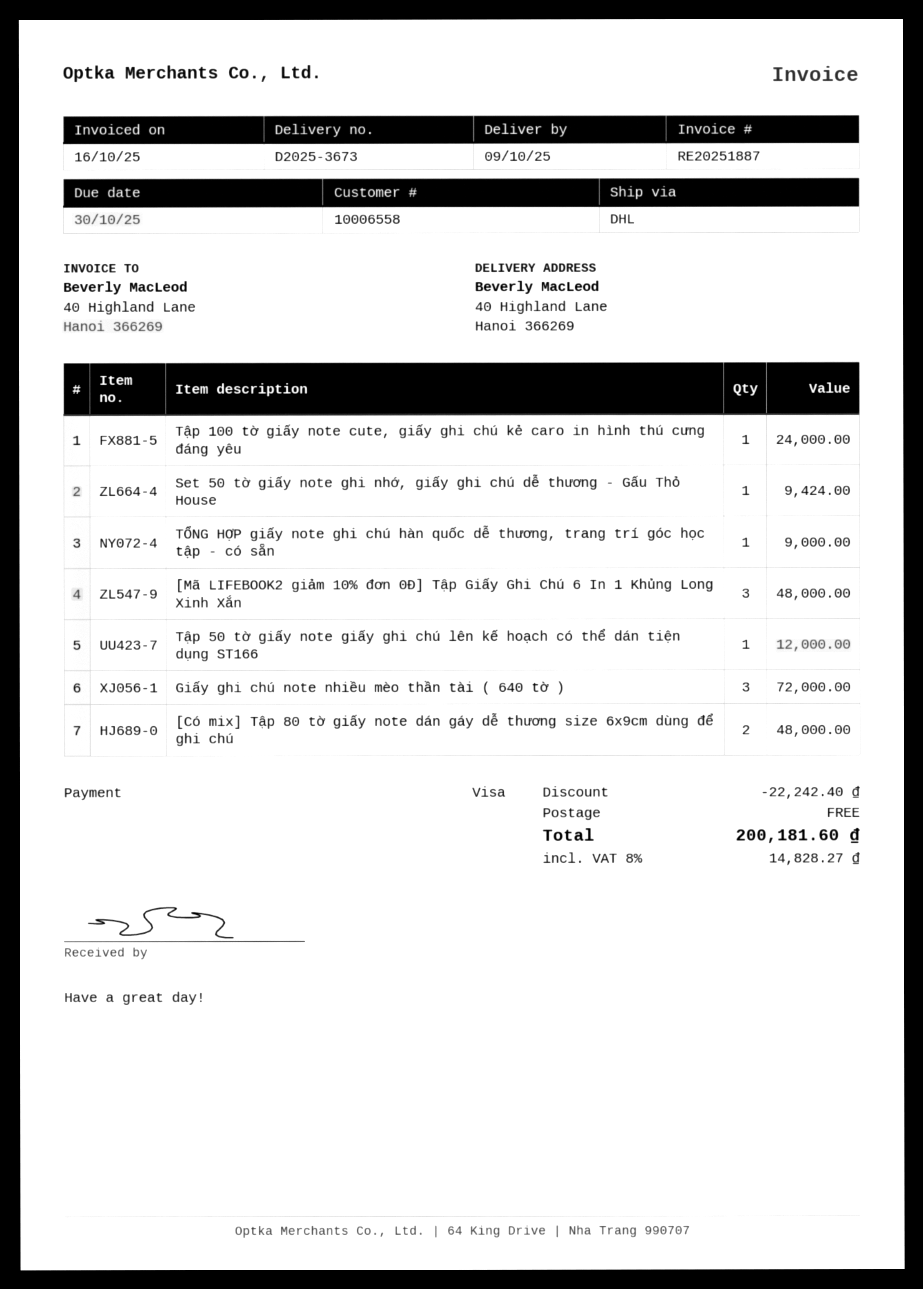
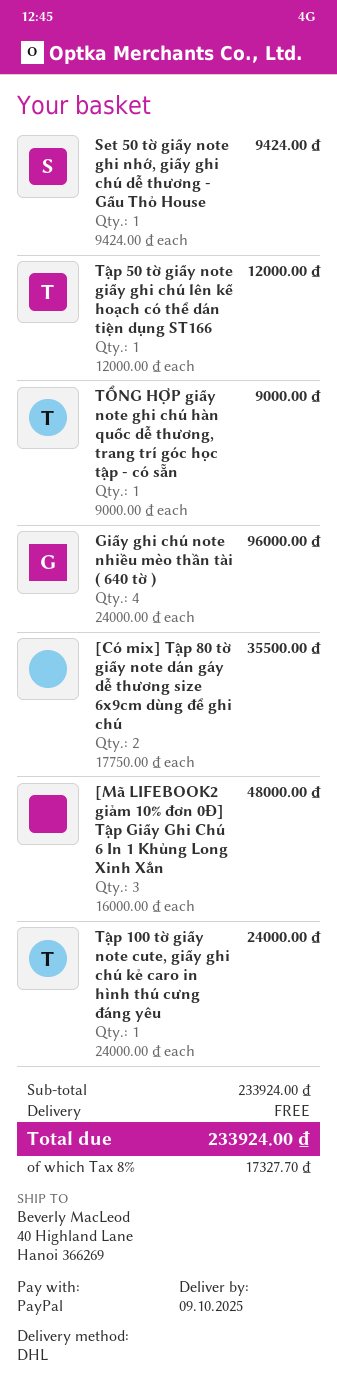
payment method: Visa -> PayPal
Giấy ghi chú note nhiều mèo thần tài ( 640 tờ ): 3 for 72000.00 -> 4 for 96000.00
[Có mix] Tập 80 tờ giấy note dán gáy dễ thương size 6x9cm dùng để ghi chú: 2 for 48000.00 -> 2 for 35500.00
discount: 22242.40 -> none
tax: 8% = 14828.27 -> 8% = 17327.70
total: 200181.60 -> 233924.00

